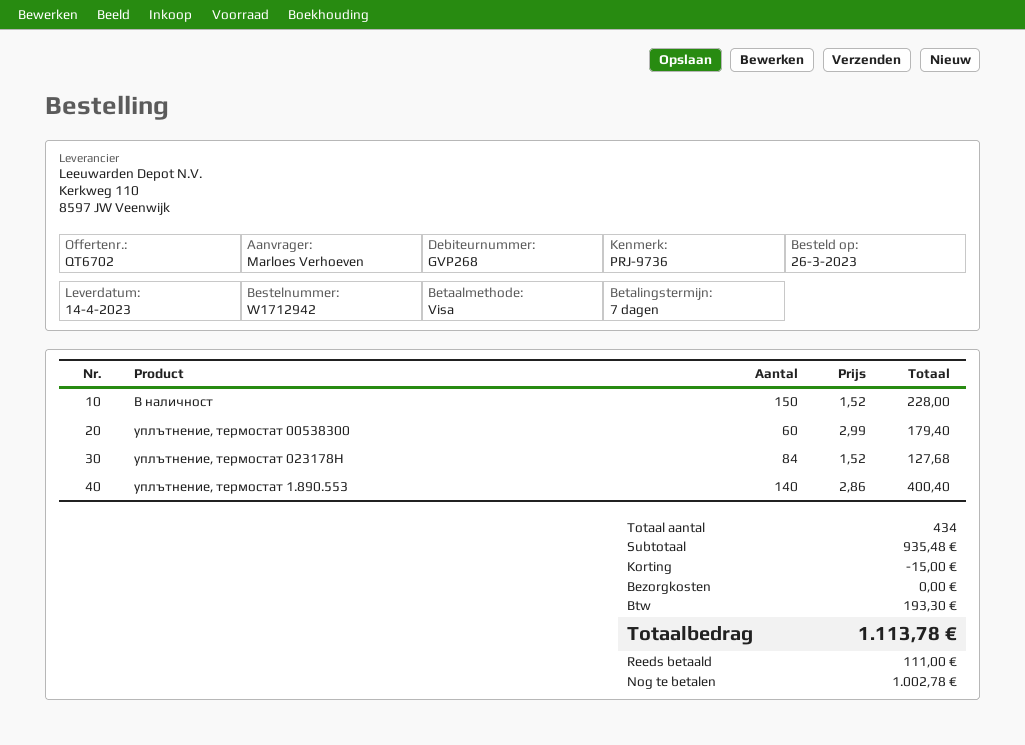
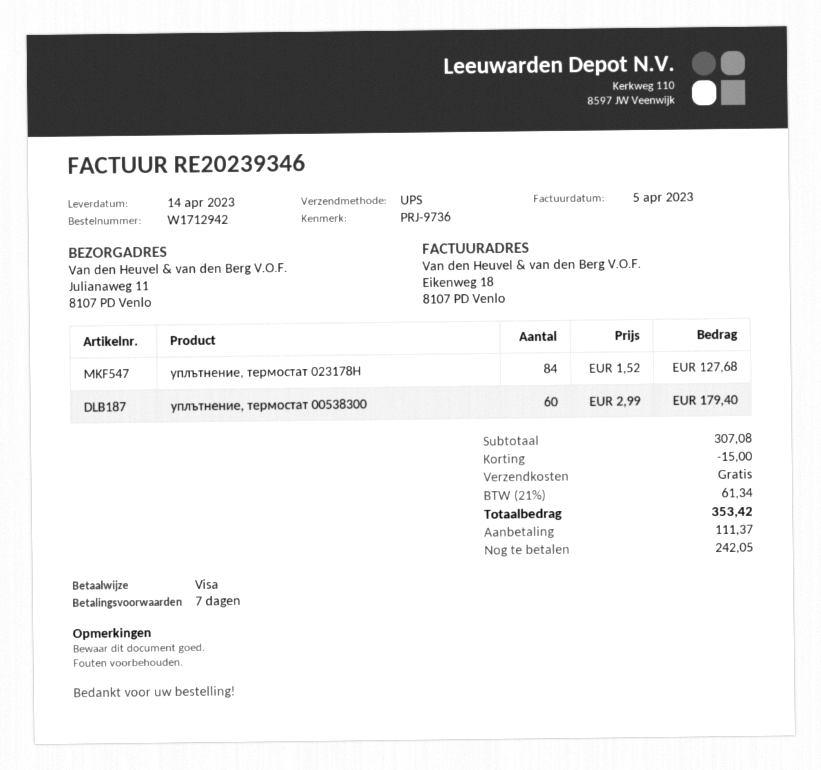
В наличност: 150 x 1.52 = 228.00 -> none
уплътнение, термостат 1.890.553: 140 x 2.86 = 400.40 -> none
subtotal: 935.48 -> 307.08
tax: 193.30 -> 61.34
total: 1113.78 -> 353.42
deposit: 111.00 -> 111.37
balance: 1002.78 -> 242.05

